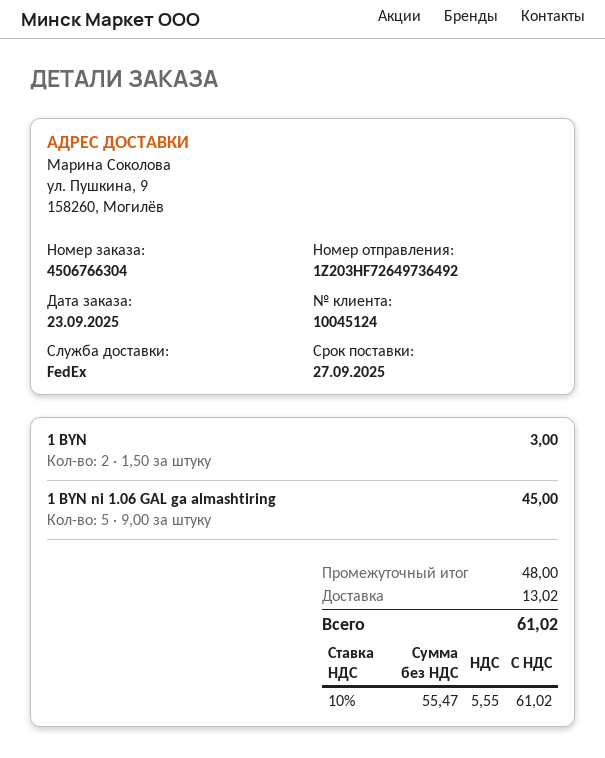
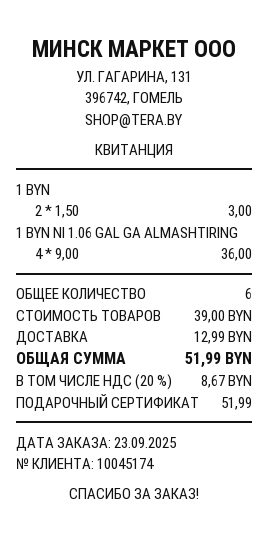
customer number: 10045124 -> 10045174
1 BYN ni 1.06 GAL ga almashtiring: 5 x 9.00 = 45.00 -> 4 x 9.00 = 36.00
subtotal: 48.00 -> 39.00
shipping: 13.02 -> 12.99
tax: 10% = 5.55 -> 20% = 8.67
total: 61.02 -> 51.99

